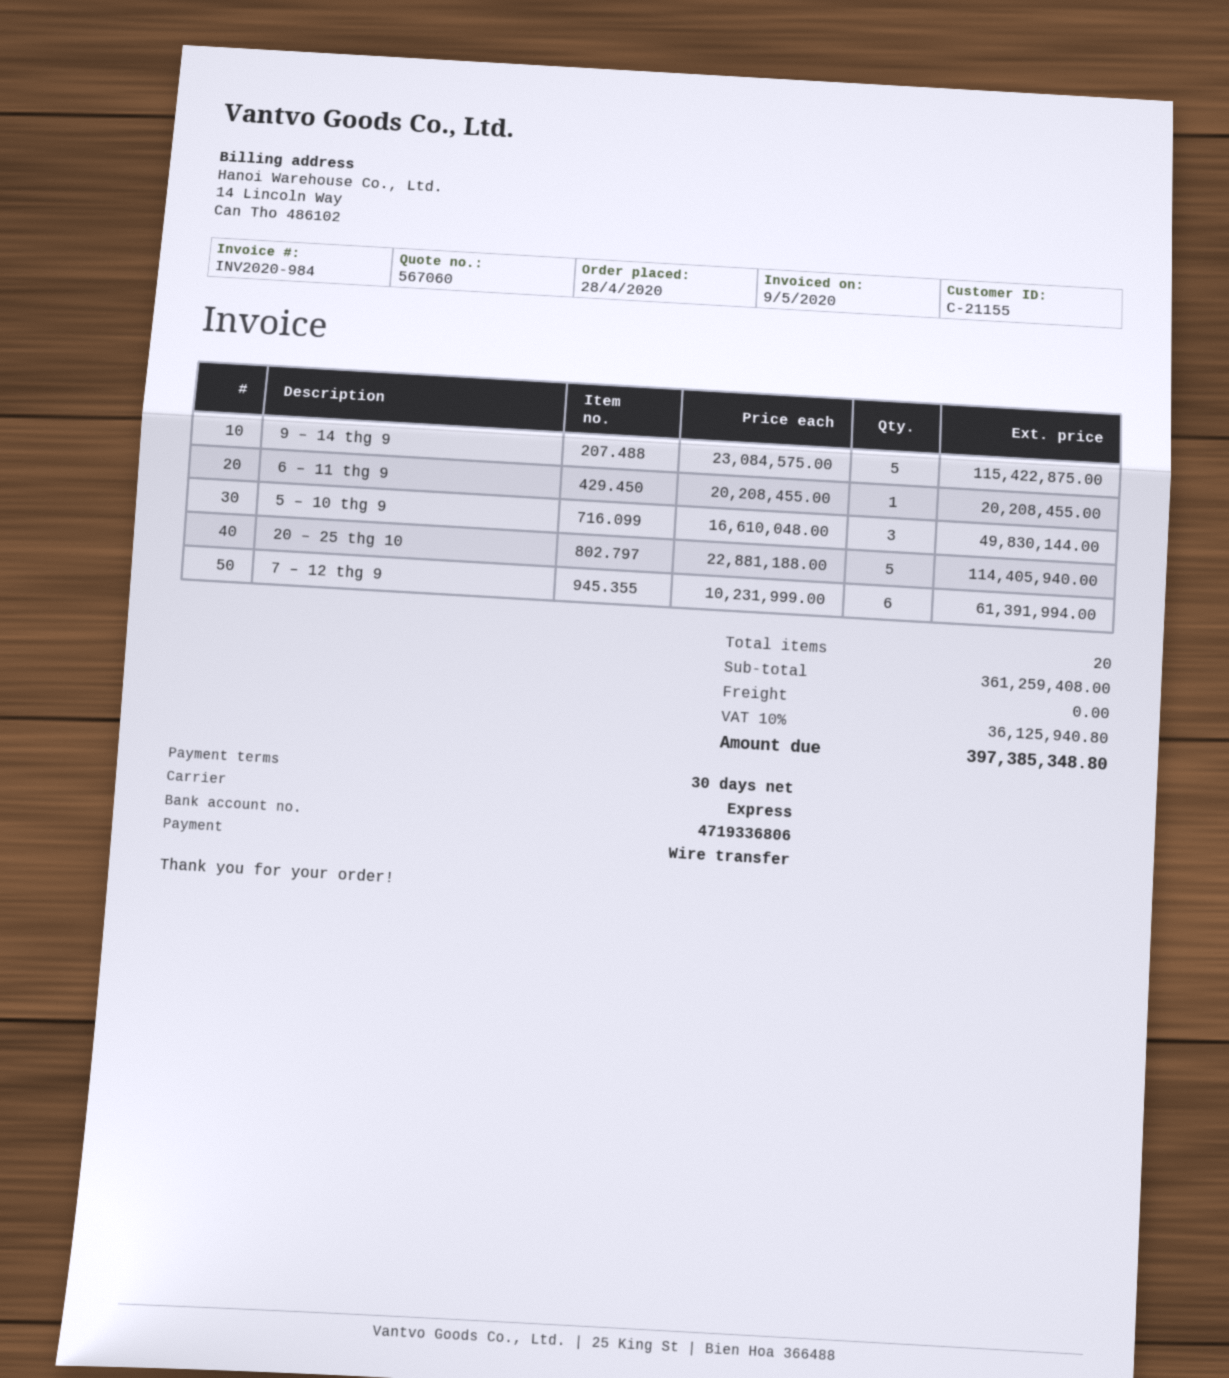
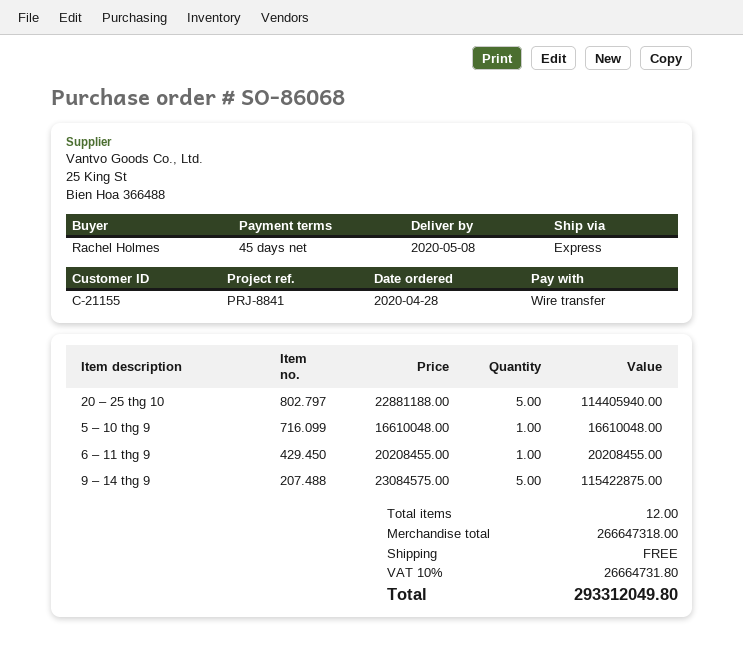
payment terms: 30 days -> 45 days
5 – 10 thg 9: 3 x 16610048.00 = 49830144.00 -> 1 x 16610048.00 = 16610048.00
7 – 12 thg 9: 6 x 10231999.00 = 61391994.00 -> none
total quantity: 20 -> 12
subtotal: 361259408.00 -> 266647318.00
tax: 10% = 36125940.80 -> 10% = 26664731.80
total: 397385348.80 -> 293312049.80

